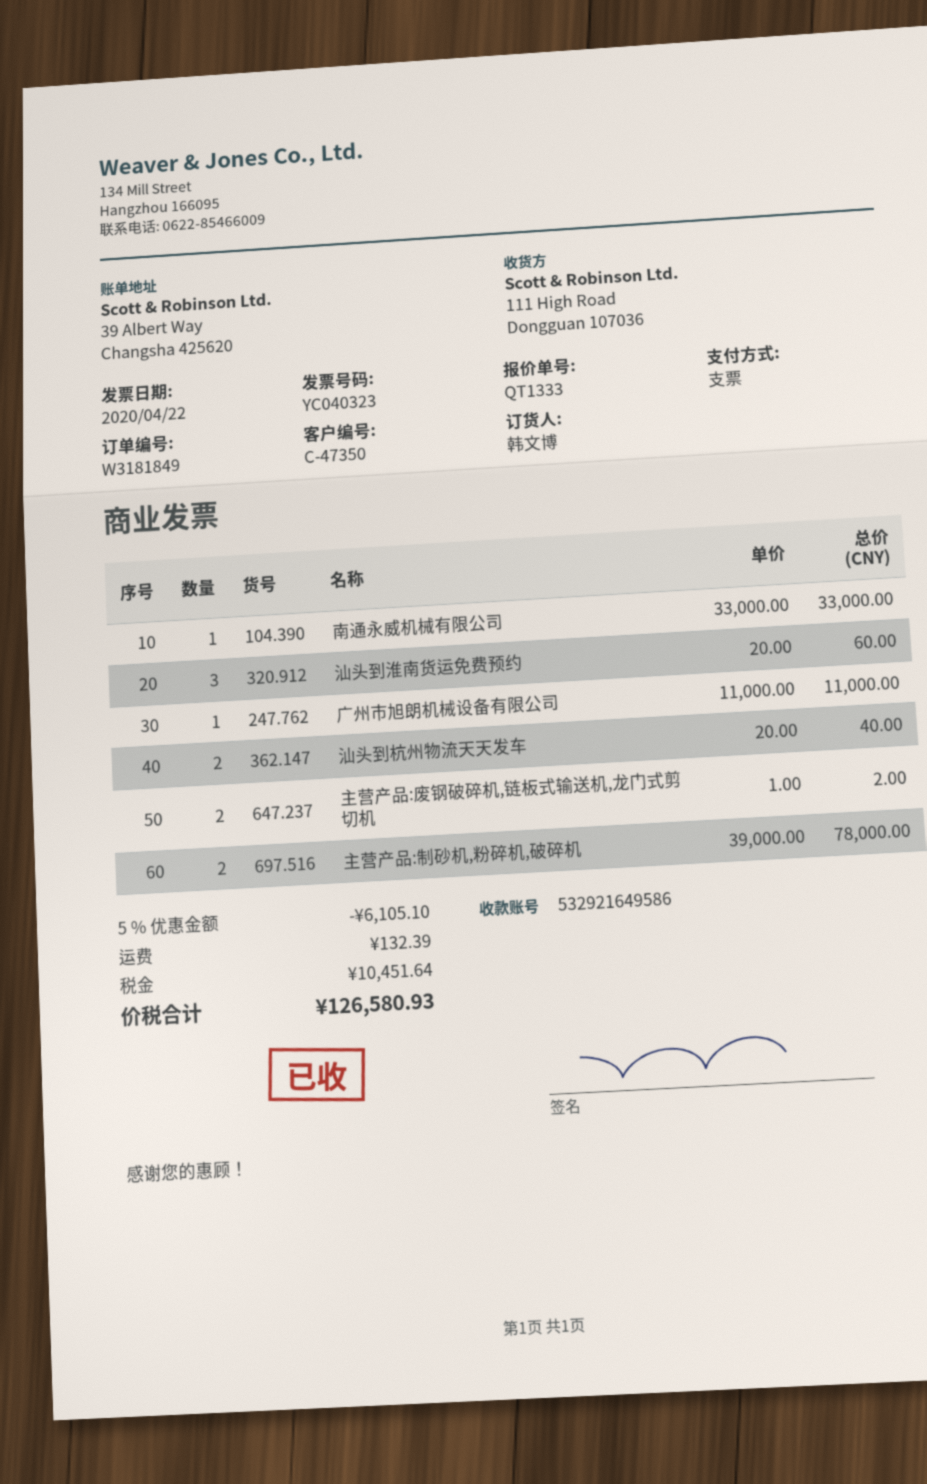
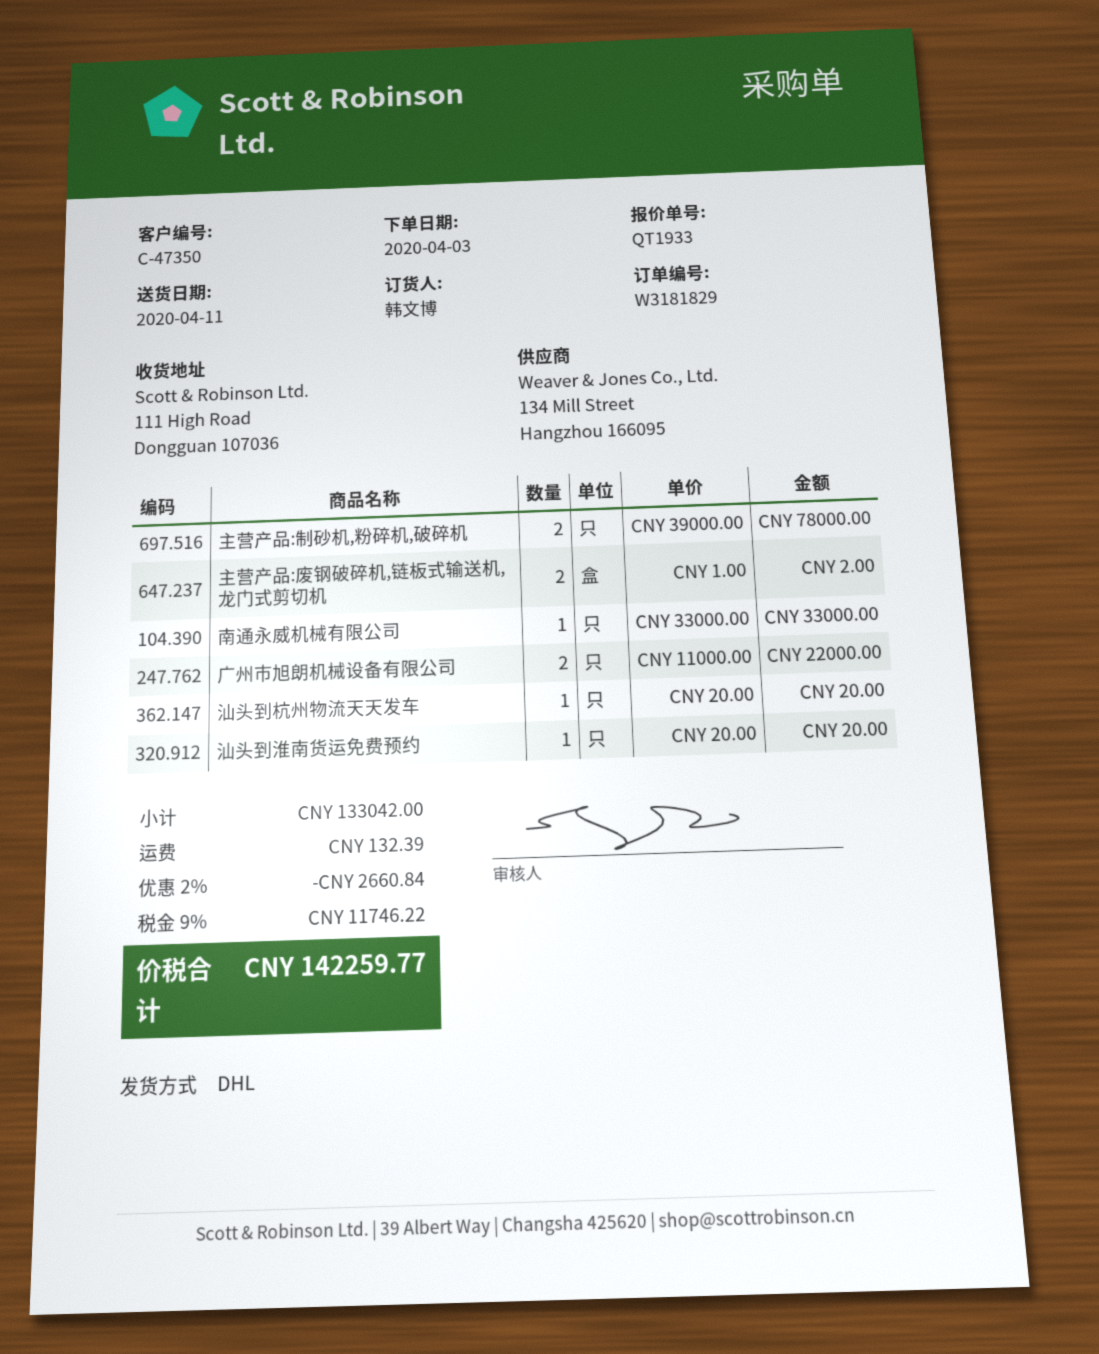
quote number: QT1333 -> QT1933
order number: W3181849 -> W3181829
汕头到淮南货运免费预约: 3 x 20.00 = 60.00 -> 1 x 20.00 = 20.00
广州市旭朗机械设备有限公司: 1 x 11000.00 = 11000.00 -> 2 x 11000.00 = 22000.00
汕头到杭州物流天天发车: 2 x 20.00 = 40.00 -> 1 x 20.00 = 20.00
discount: 5% = 6105.10 -> 2% = 2660.84
tax: 10451.64 -> 11746.22
total: 126580.93 -> 142259.77

